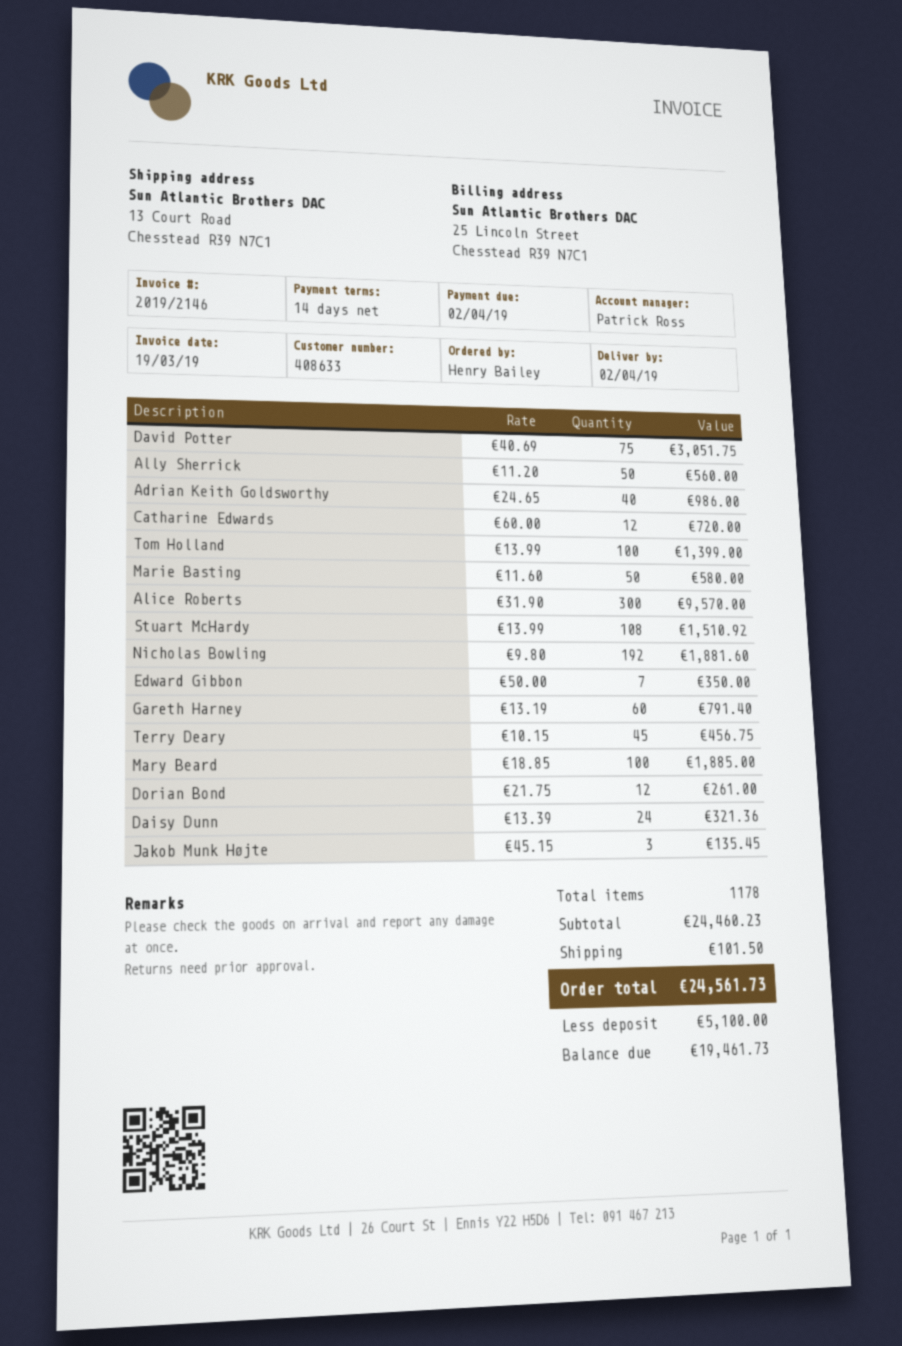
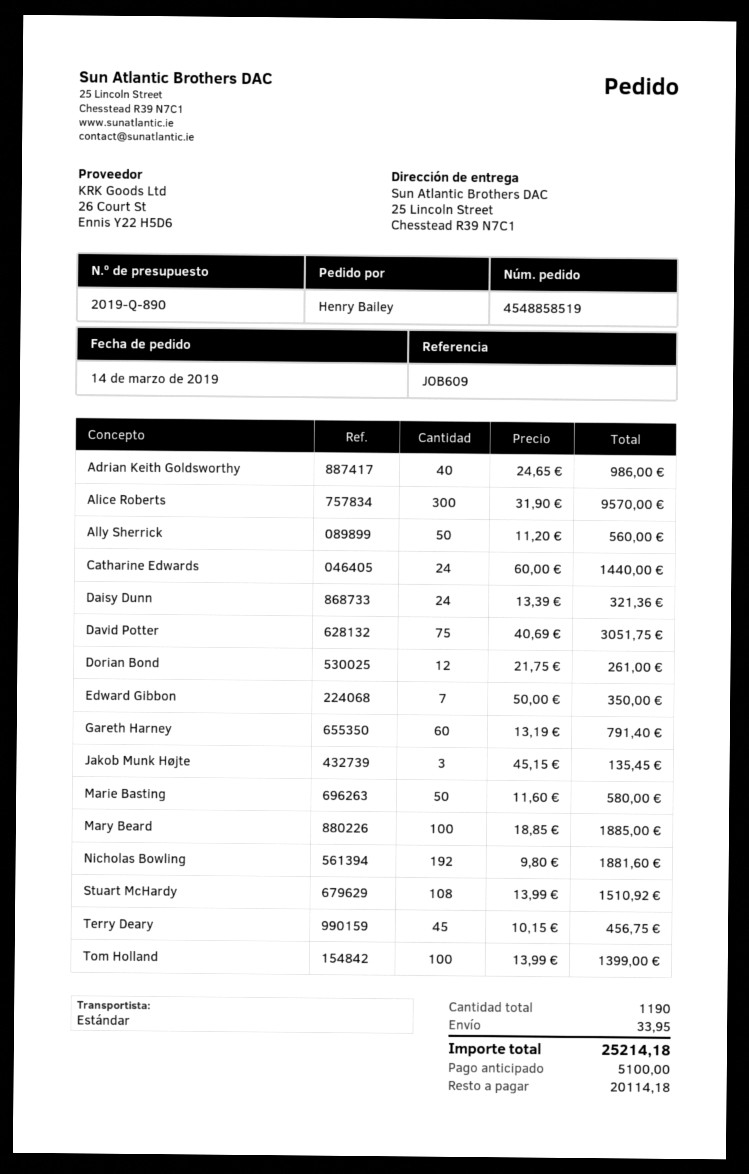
ship to: 13 Court Road, Chesstead R39 N7C1 -> 25 Lincoln Street, Chesstead R39 N7C1
Catharine Edwards: 12 x 60.00 = 720.00 -> 24 x 60.00 = 1440.00
total quantity: 1178 -> 1190
shipping: 101.50 -> 33.95
total: 24561.73 -> 25214.18
balance: 19461.73 -> 20114.18

